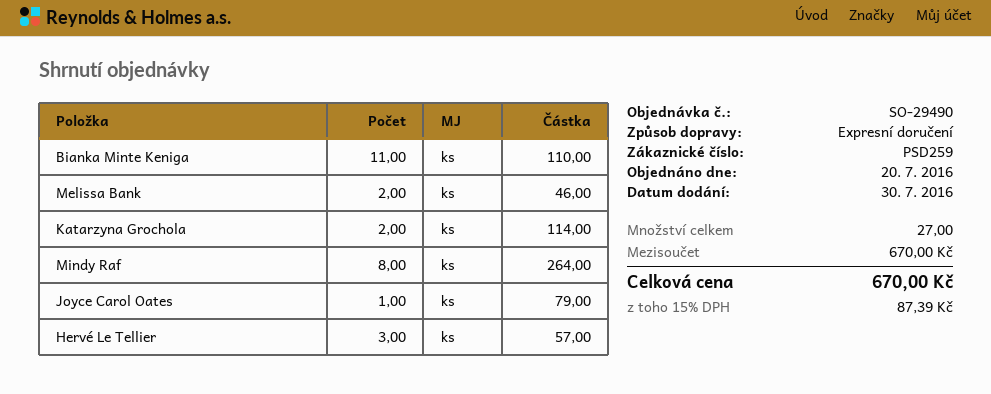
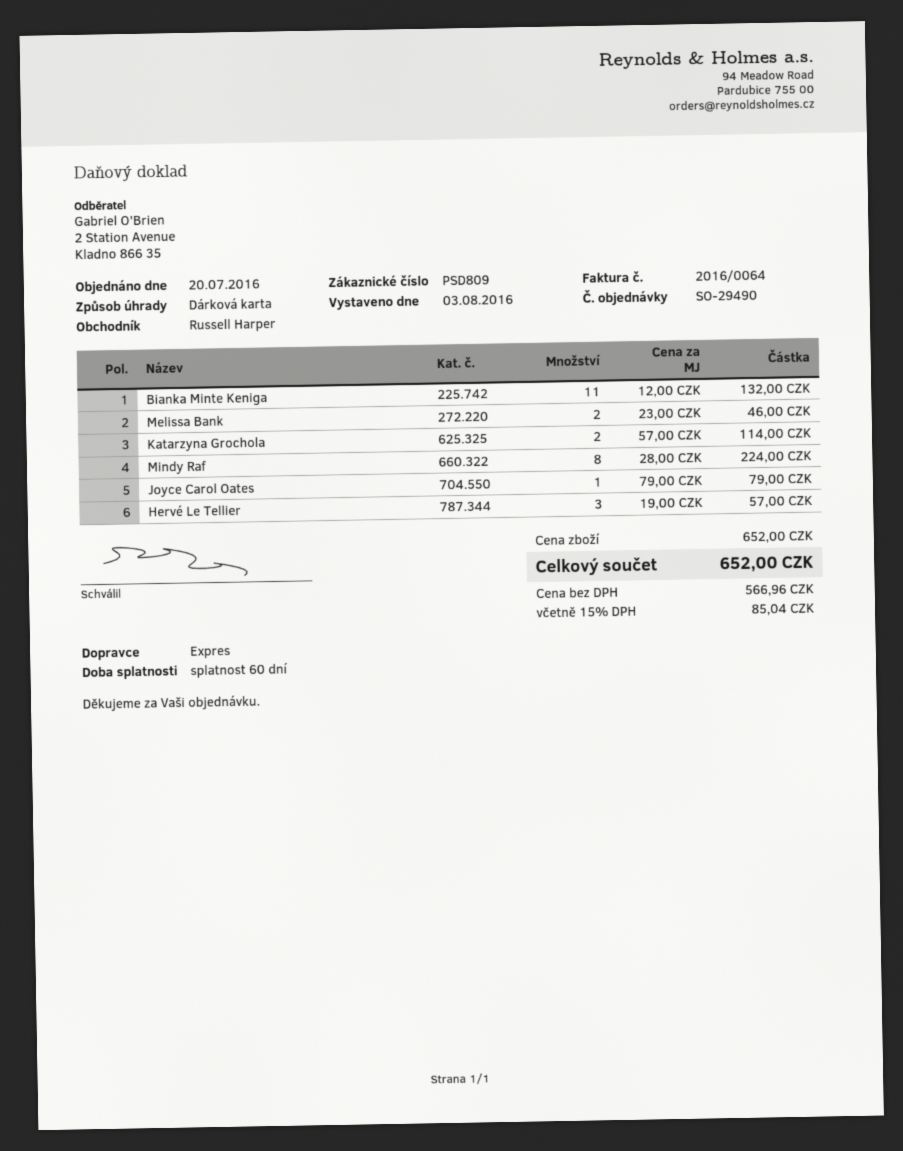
customer number: PSD259 -> PSD809
Bianka Minte Keniga: 11 for 110.00 -> 11 for 132.00
Mindy Raf: 8 for 264.00 -> 8 for 224.00
subtotal: 670.00 -> 652.00
tax: 15% = 87.39 -> 15% = 85.04
total: 670.00 -> 652.00

